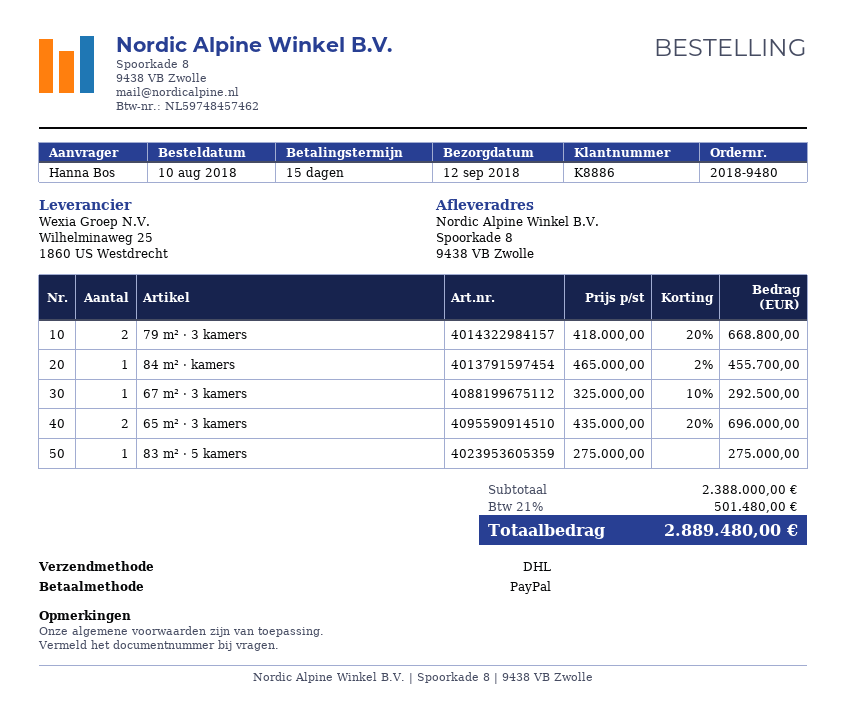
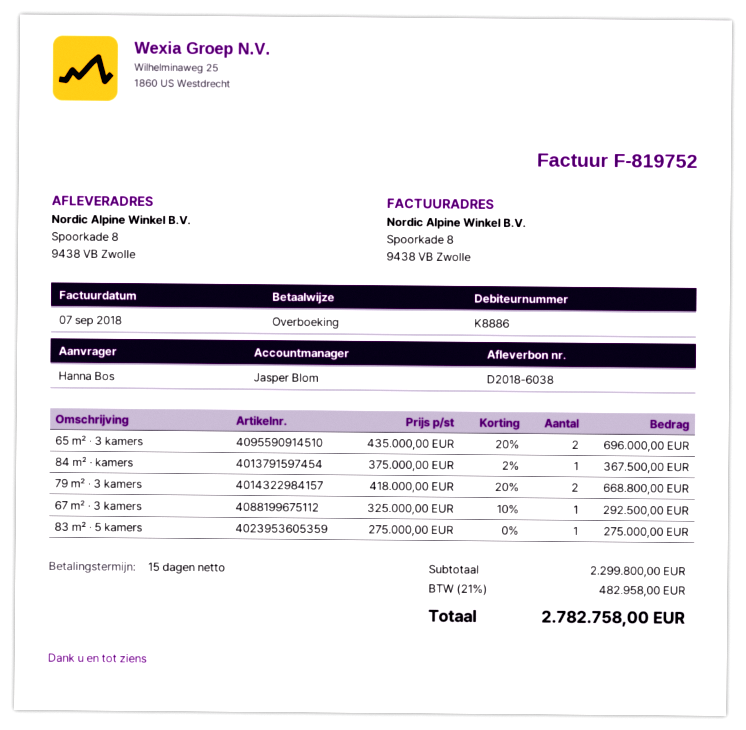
payment method: PayPal -> bank transfer
84 m² · kamers: 1 x 465000.00 - 2% = 455700.00 -> 1 x 375000.00 - 2% = 367500.00
subtotal: 2388000.00 -> 2299800.00
tax: 21% = 501480.00 -> 21% = 482958.00
total: 2889480.00 -> 2782758.00

